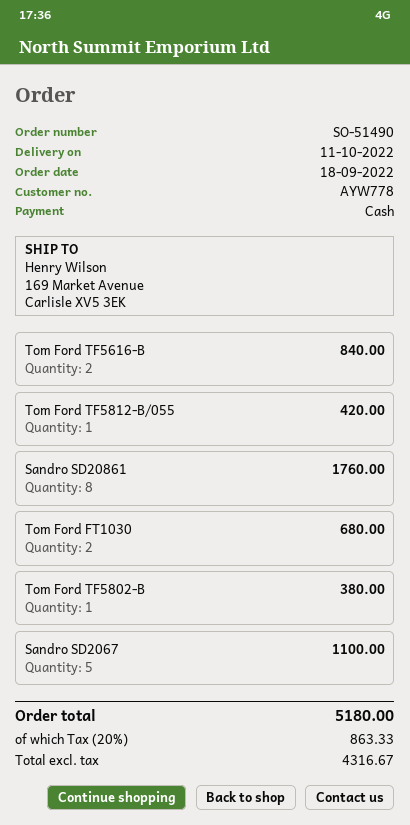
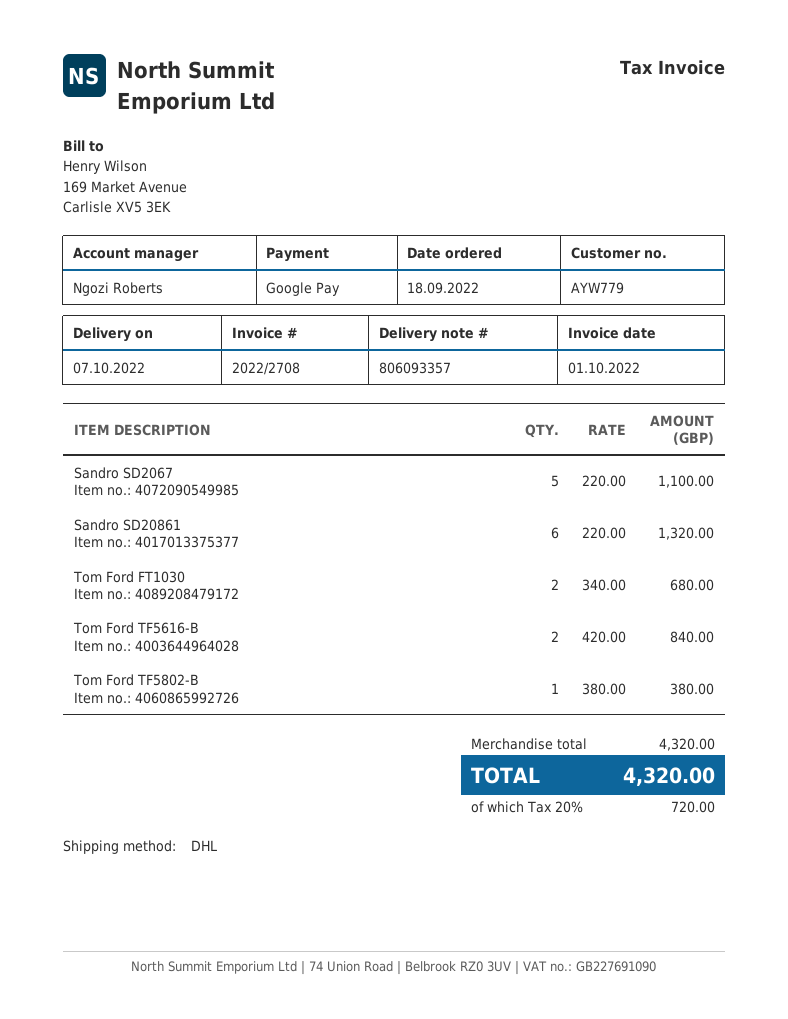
delivery date: 2022-10-11 -> 2022-10-07
customer number: AYW778 -> AYW779
payment method: cash -> Google Pay
Tom Ford TF5812-B/055: 1 for 420.00 -> none
Sandro SD20861: 8 for 1760.00 -> 6 for 1320.00
tax: 20% = 863.33 -> 20% = 720.00
total: 5180.00 -> 4320.00

